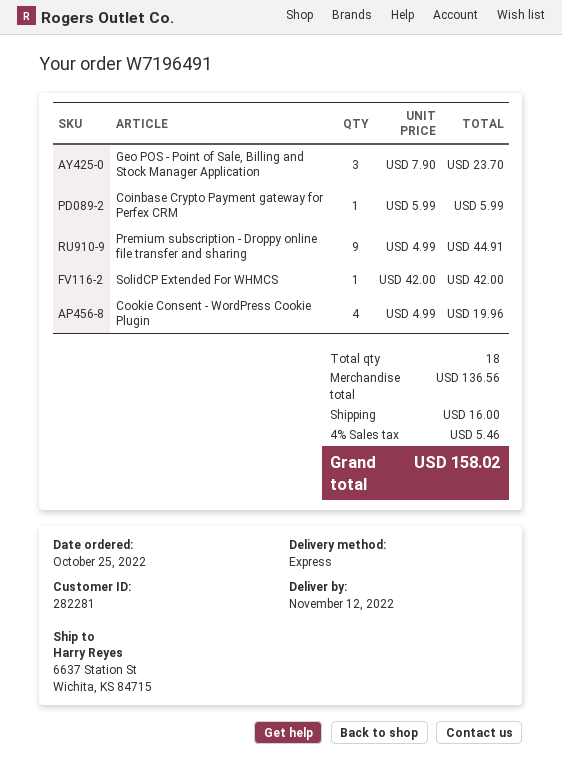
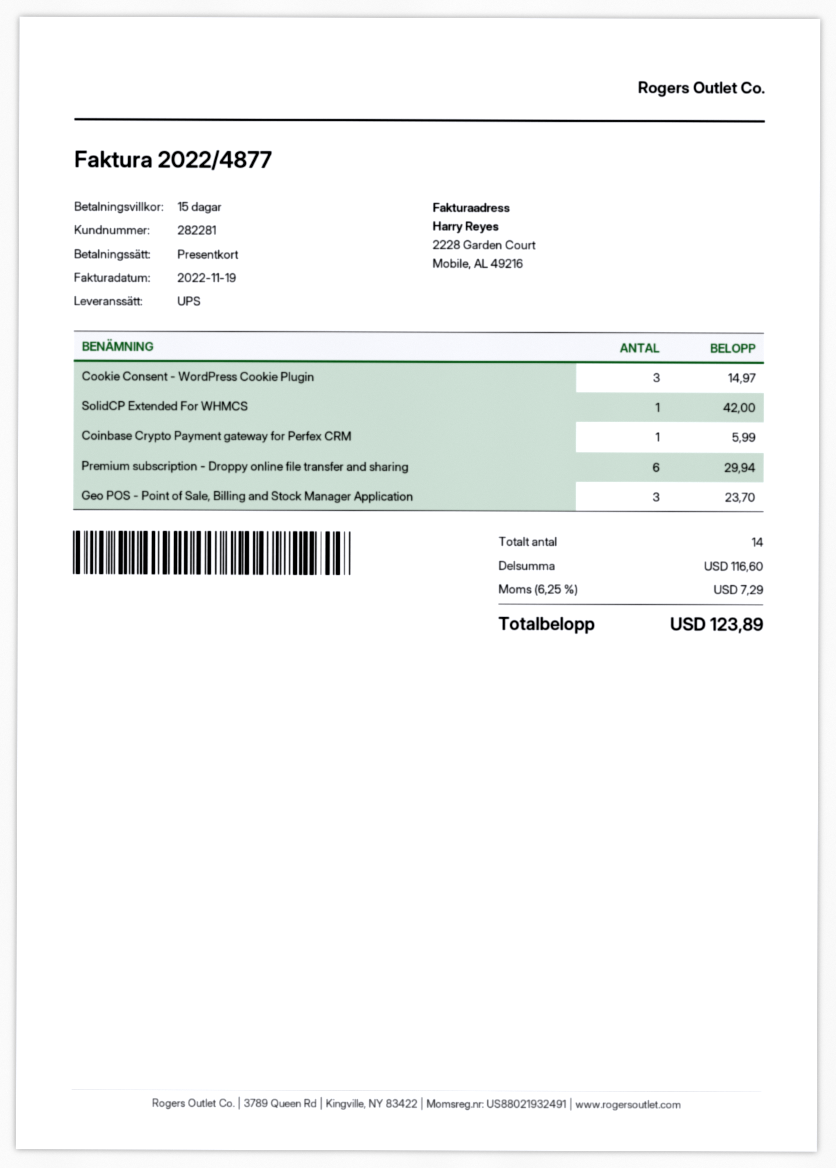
shipping method: express -> UPS
Premium subscription - Droppy online file transfer and sharing: 9 for 44.91 -> 6 for 29.94
Cookie Consent - WordPress Cookie Plugin: 4 for 19.96 -> 3 for 14.97
total quantity: 18 -> 14
subtotal: 136.56 -> 116.60
shipping: 16.00 -> none
tax: 4% = 5.46 -> 6.25% = 7.29
total: 158.02 -> 123.89

